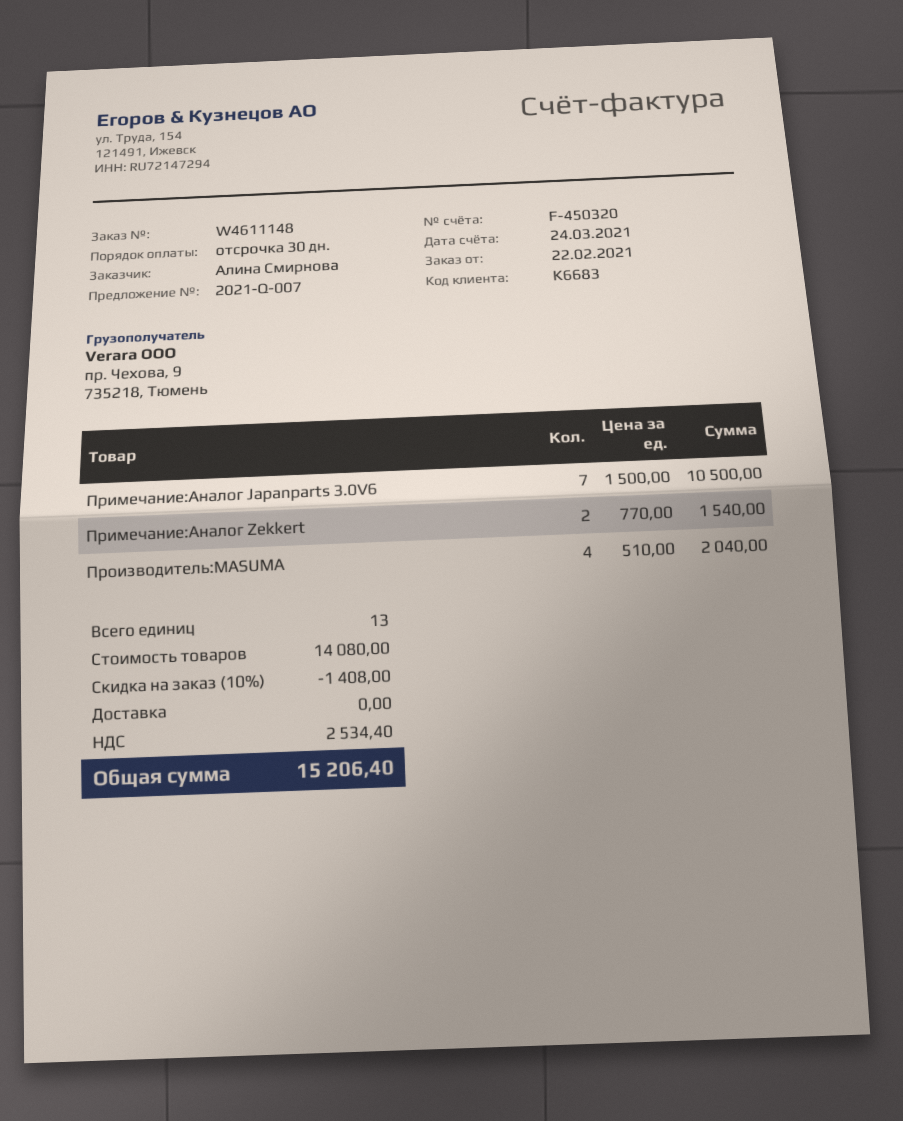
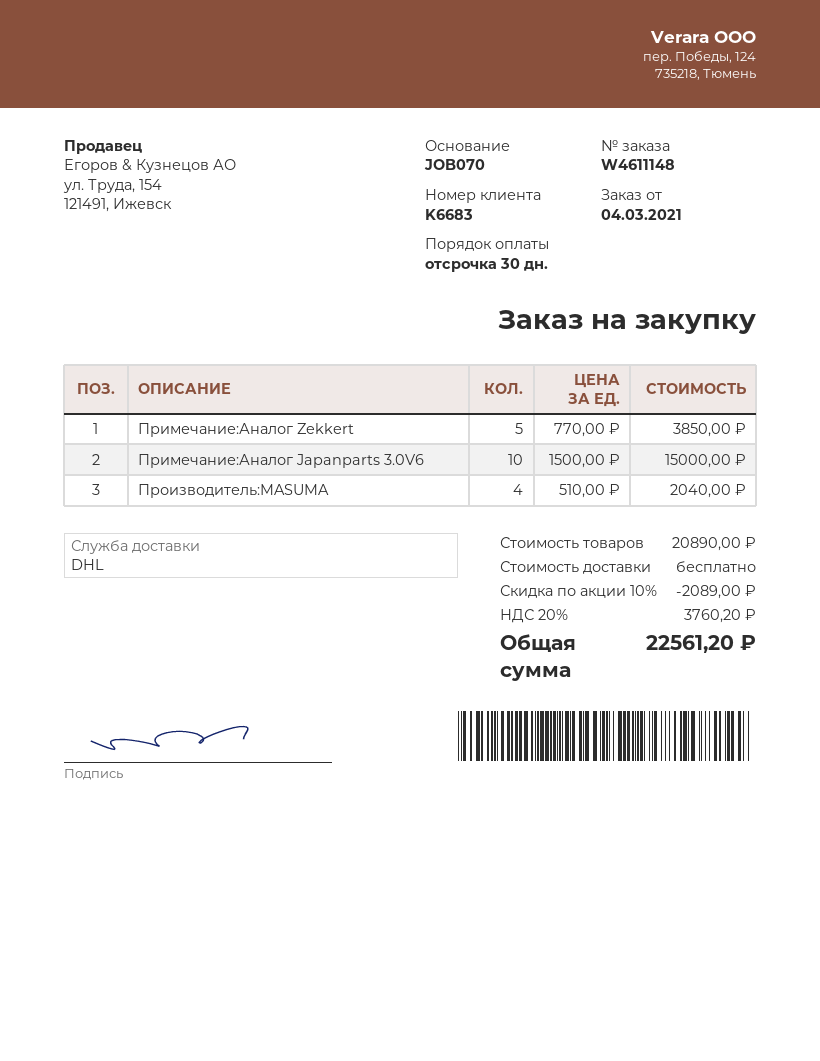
order date: 2021-02-22 -> 2021-03-04
Примечание:Аналог Japanрarts 3.0V6: 7 x 1500.00 = 10500.00 -> 10 x 1500.00 = 15000.00
Примечание:Аналог Zekkert: 2 x 770.00 = 1540.00 -> 5 x 770.00 = 3850.00
subtotal: 14080.00 -> 20890.00
discount: 10% = 1408.00 -> 10% = 2089.00
tax: 2534.40 -> 3760.20
total: 15206.40 -> 22561.20

